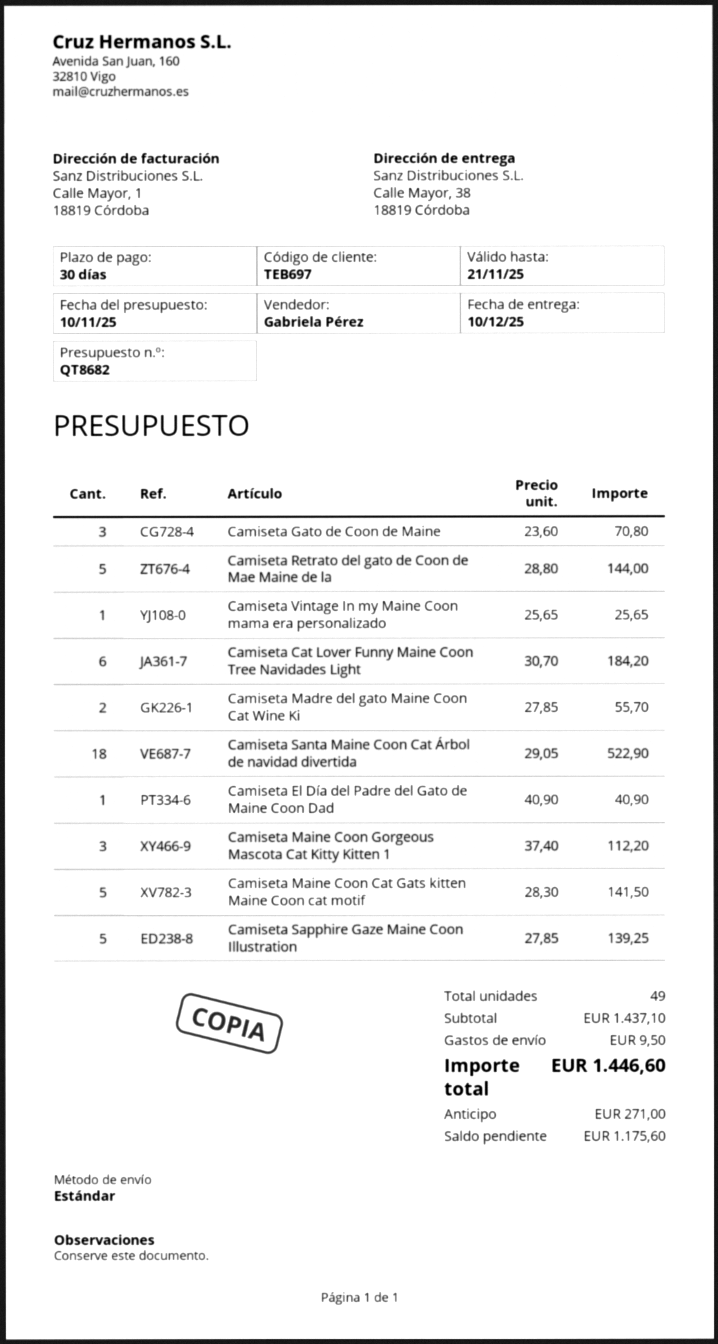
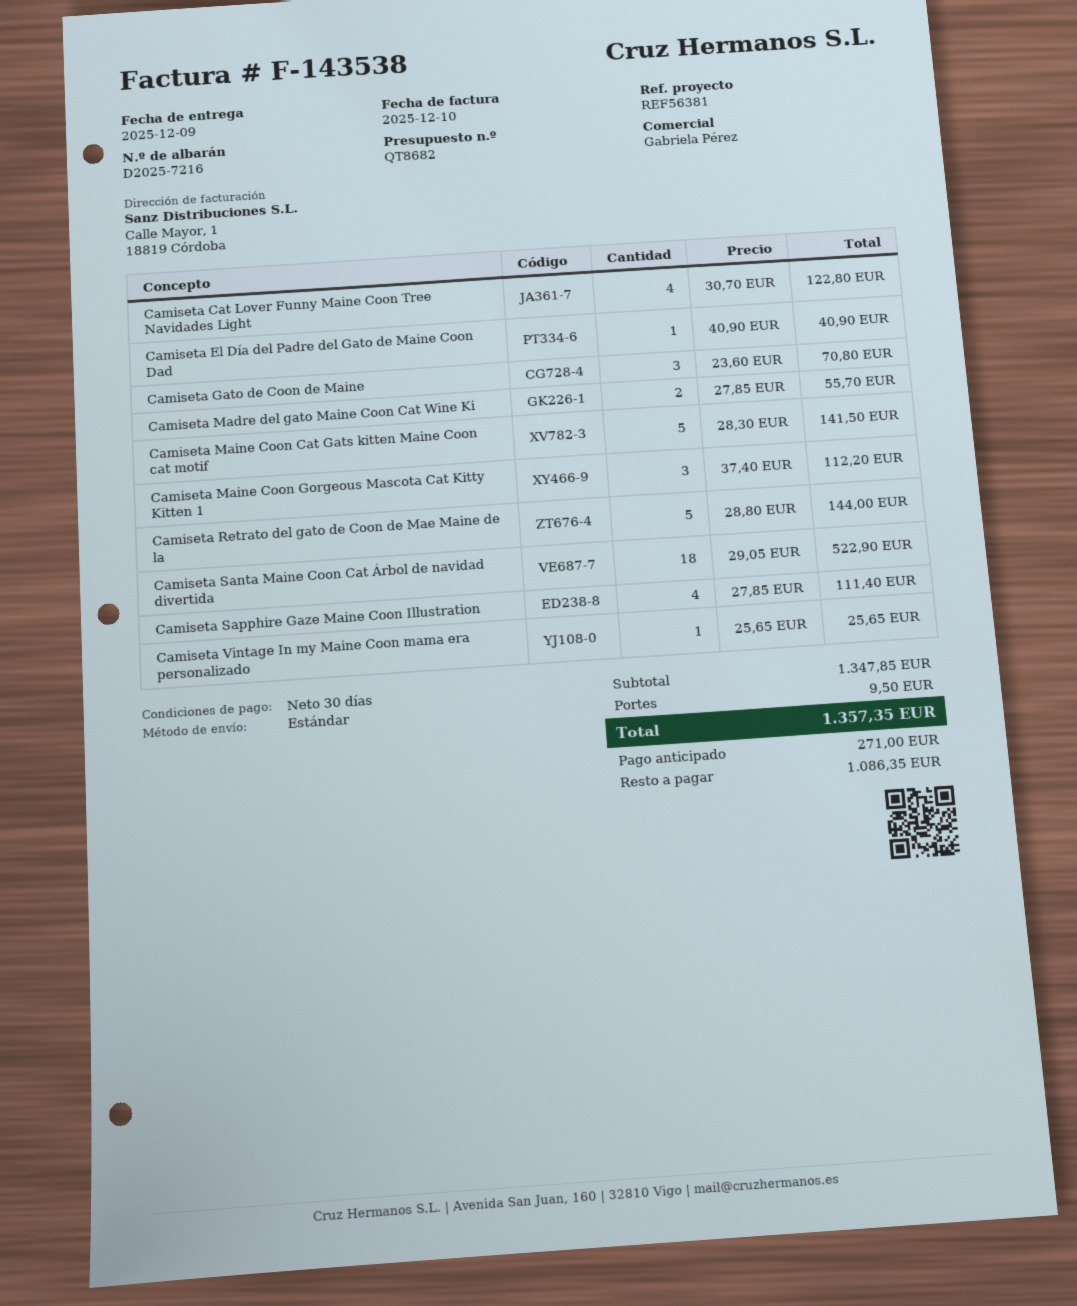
delivery date: 2025-12-10 -> 2025-12-09
Camiseta Cat Lover Funny Maine Coon Tree Navidades Light: 6 x 30.70 = 184.20 -> 4 x 30.70 = 122.80
Camiseta Sapphire Gaze Maine Coon Illustration: 5 x 27.85 = 139.25 -> 4 x 27.85 = 111.40
subtotal: 1437.10 -> 1347.85
total: 1446.60 -> 1357.35
balance: 1175.60 -> 1086.35

